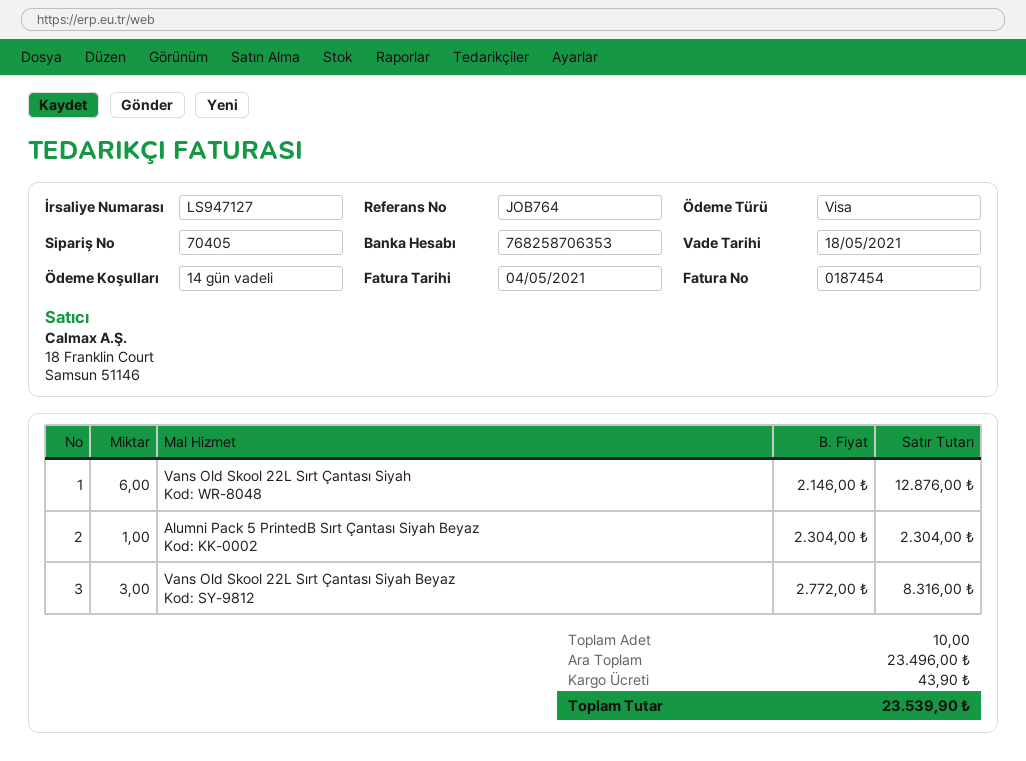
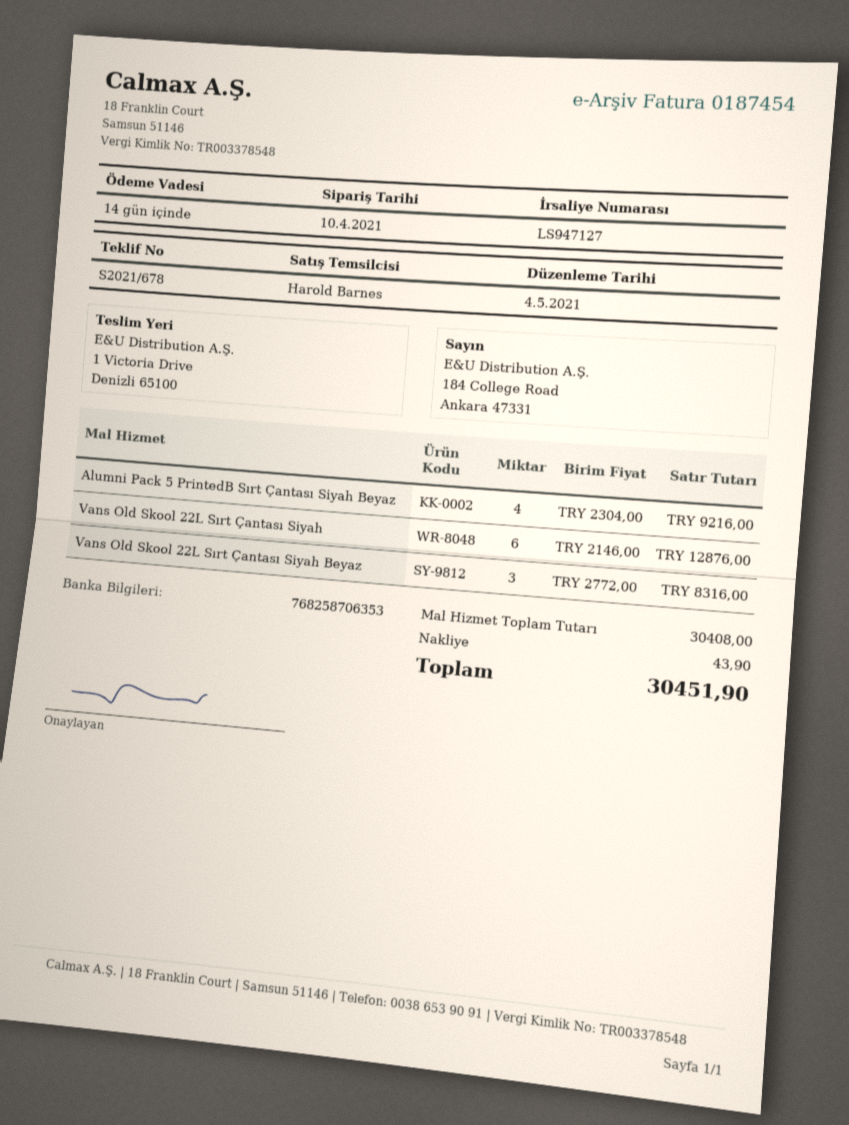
Alumni Pack 5 PrintedB Sırt Çantası Siyah Beyaz: 1 x 2304.00 = 2304.00 -> 4 x 2304.00 = 9216.00
subtotal: 23496.00 -> 30408.00
total: 23539.90 -> 30451.90

